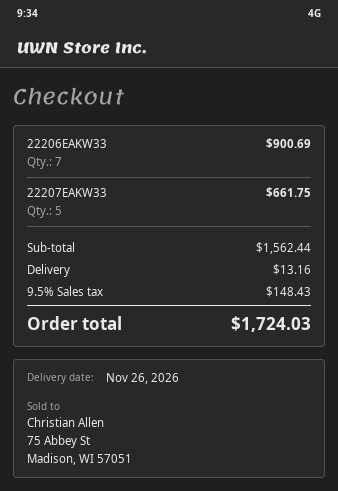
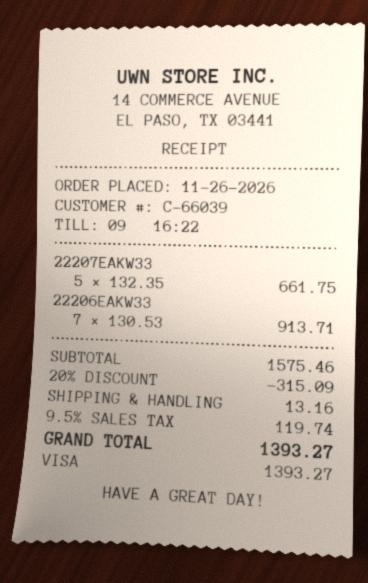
22206EAKW33: 7 for 900.69 -> 7 for 913.71
subtotal: 1562.44 -> 1575.46
discount: none -> 20% = 315.09
tax: 9.5% = 148.43 -> 9.5% = 119.74
total: 1724.03 -> 1393.27

